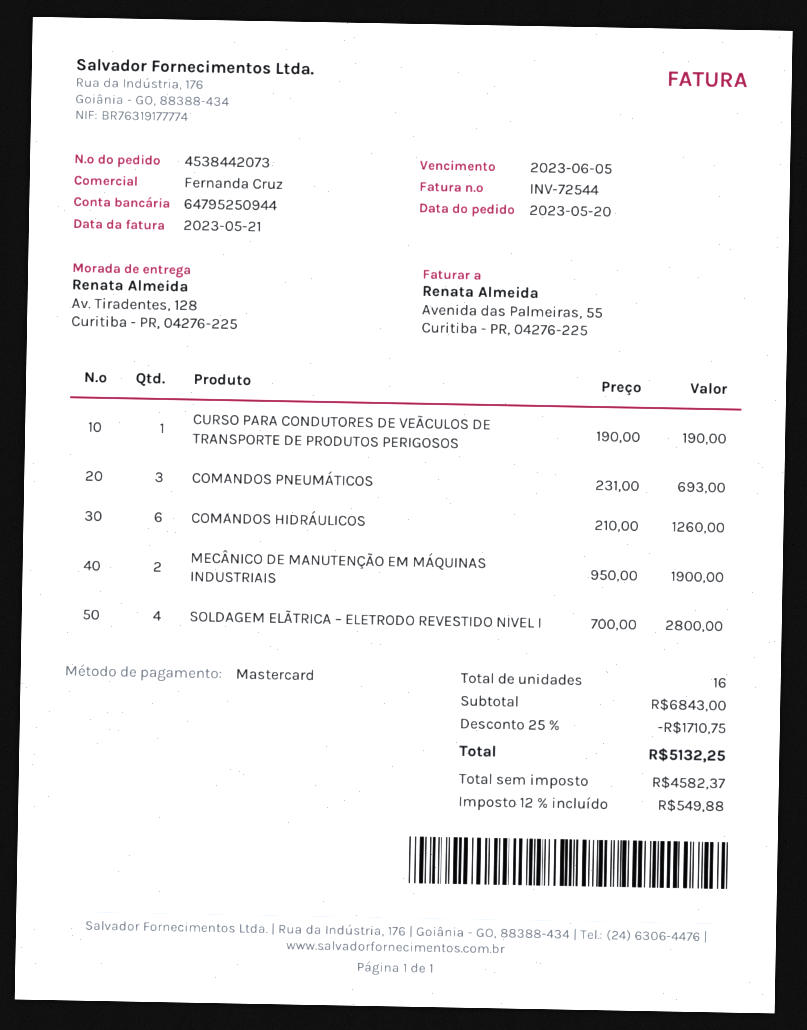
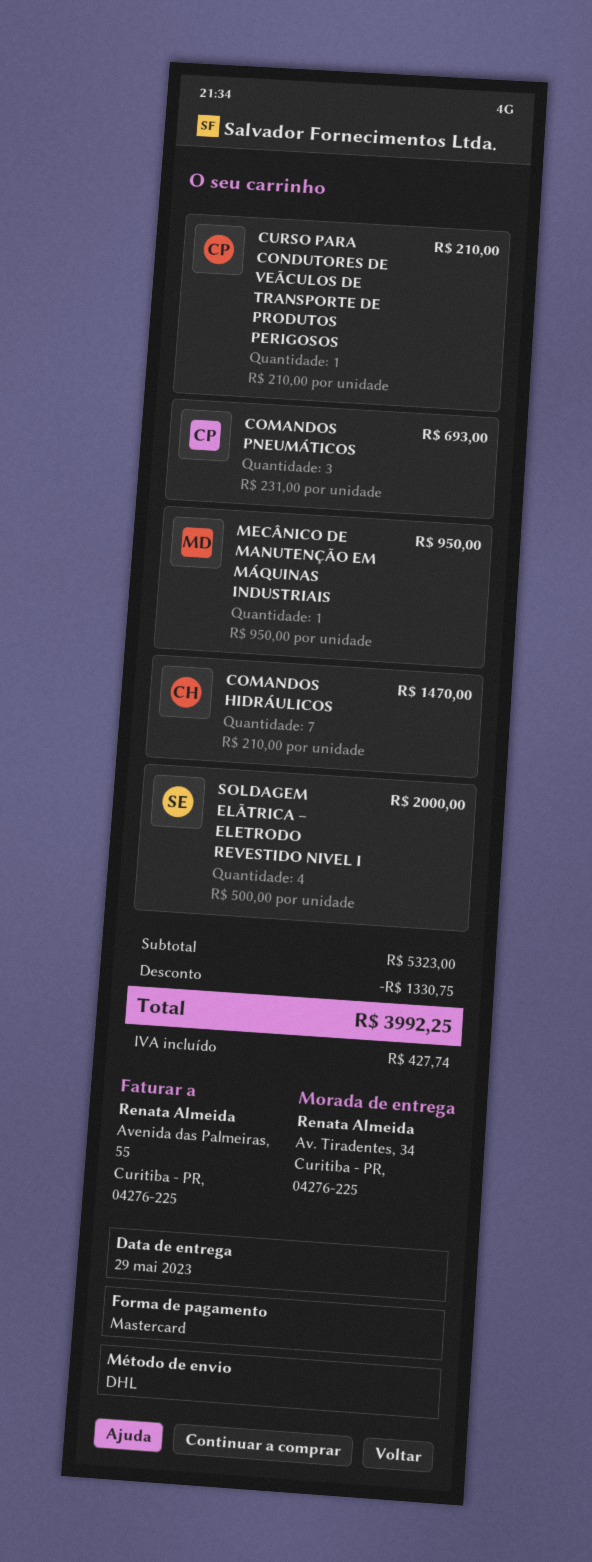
ship to: Av. Tiradentes, 128, Curitiba - PR, 04276-225 -> Av. Tiradentes, 34, Curitiba - PR, 04276-225
CURSO PARA CONDUTORES DE VEÃCULOS DE TRANSPORTE DE PRODUTOS PERIGOSOS: 1 x 190.00 = 190.00 -> 1 x 210.00 = 210.00
COMANDOS HIDRÁULICOS: 6 x 210.00 = 1260.00 -> 7 x 210.00 = 1470.00
MECÂNICO DE MANUTENÇÃO EM MÁQUINAS INDUSTRIAIS: 2 x 950.00 = 1900.00 -> 1 x 950.00 = 950.00
SOLDAGEM ELÃTRICA – ELETRODO REVESTIDO NIVEL I: 4 x 700.00 = 2800.00 -> 4 x 500.00 = 2000.00
subtotal: 6843.00 -> 5323.00
discount: 1710.75 -> 1330.75
tax: 549.88 -> 427.74
total: 5132.25 -> 3992.25

